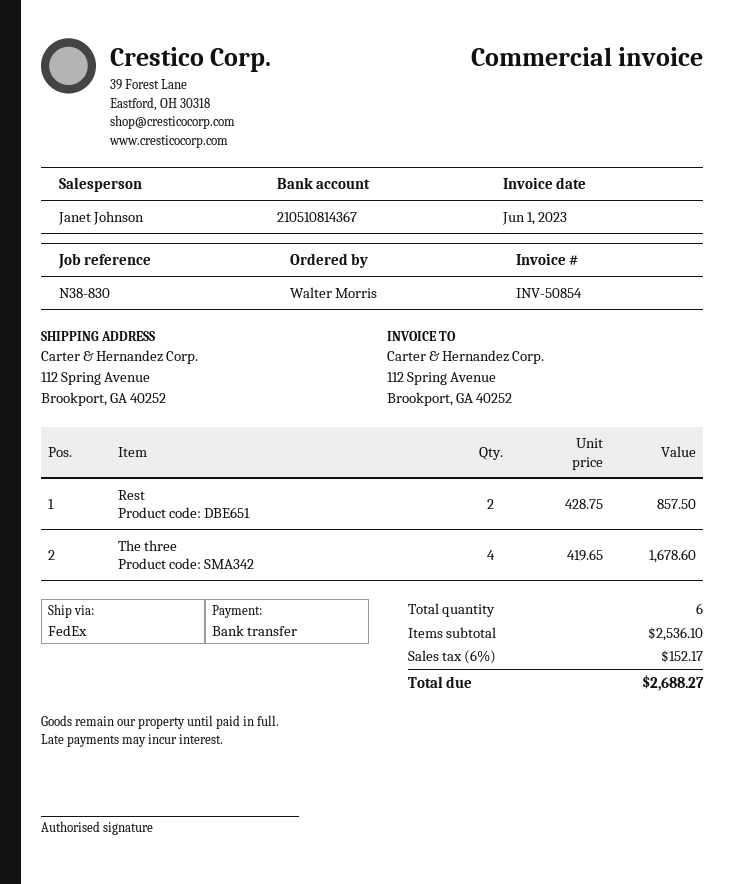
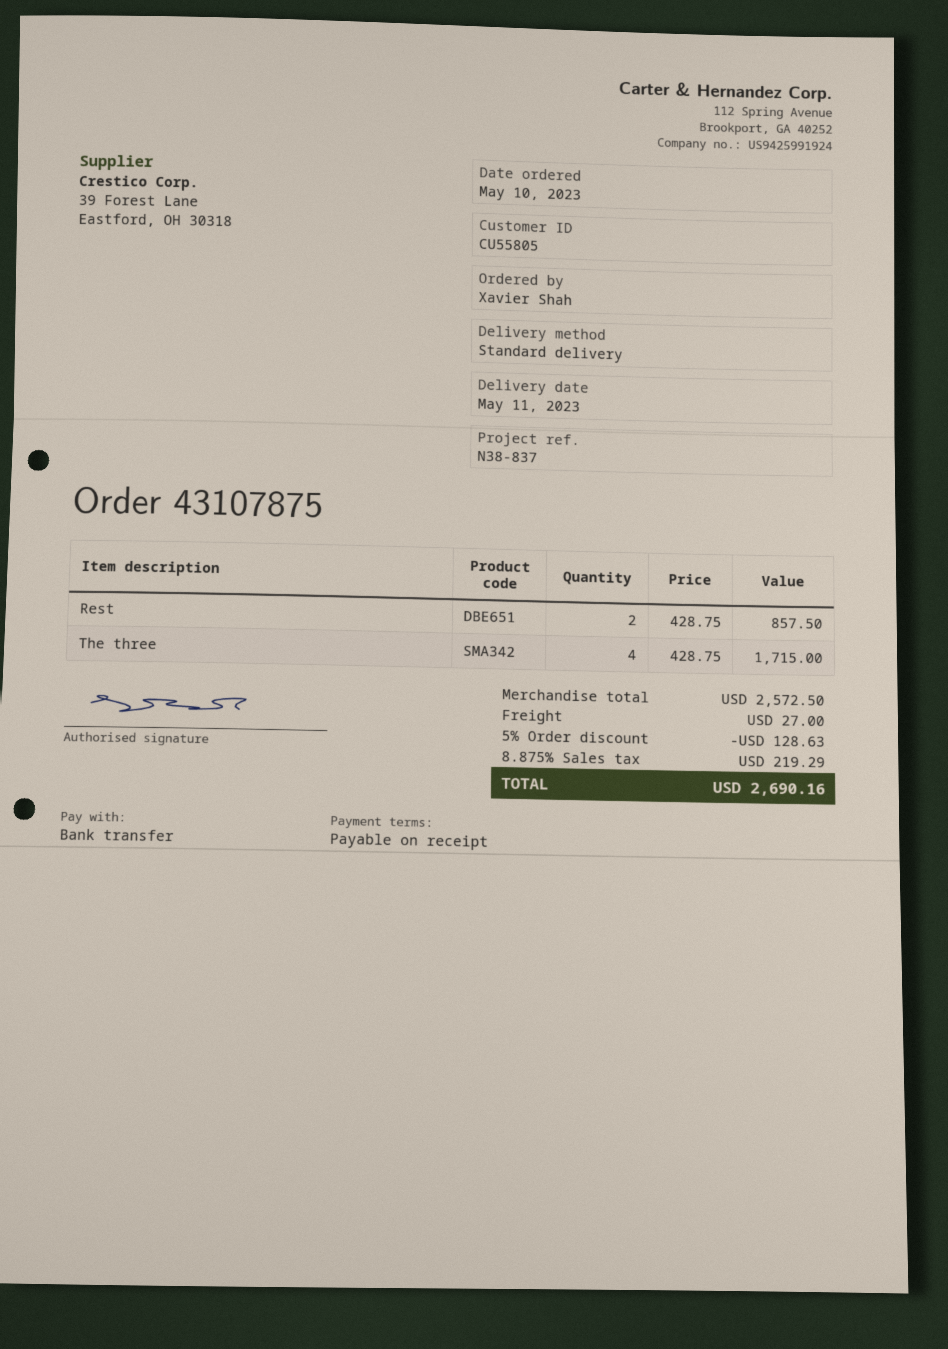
reference: N38-830 -> N38-837
ordered by: Walter Morris -> Xavier Shah
shipping method: FedEx -> standard
The three: 4 x 419.65 = 1678.60 -> 4 x 428.75 = 1715.00
subtotal: 2536.10 -> 2572.50
discount: none -> 5% = 128.63
shipping: none -> 27.00
tax: 6% = 152.17 -> 8.875% = 219.29
total: 2688.27 -> 2690.16

